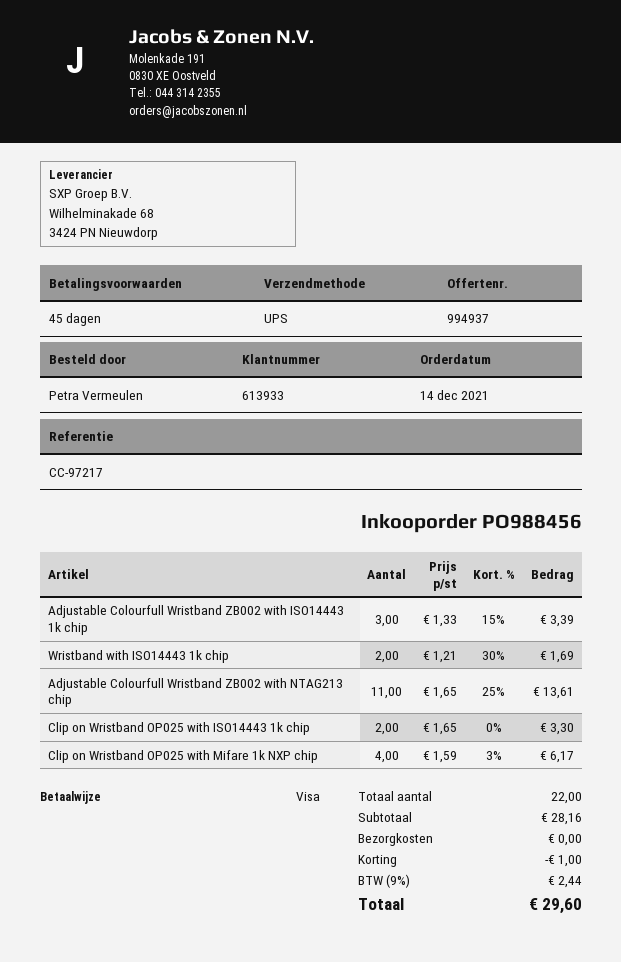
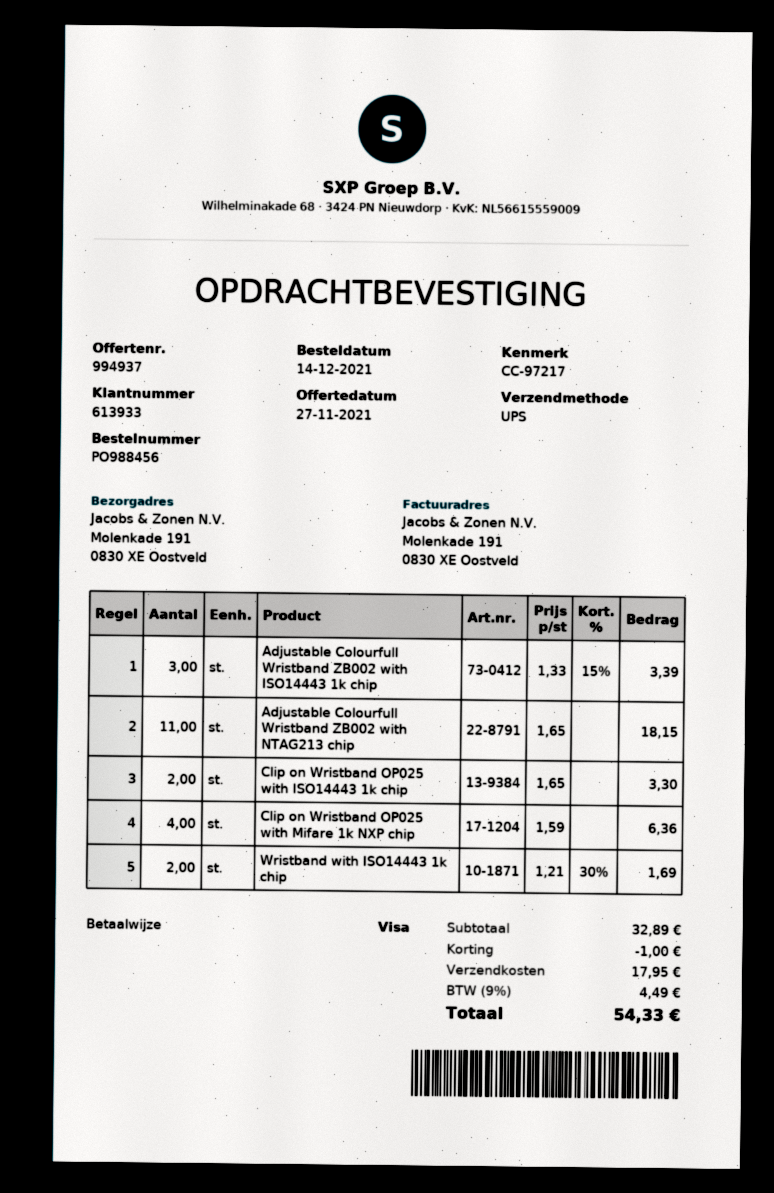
Adjustable Colourfull Wristband ZB002 with NTAG213 chip: 11 x 1.65 - 25% = 13.61 -> 11 x 1.65 = 18.15
Clip on Wristband OP025 with Mifare 1k NXP chip: 4 x 1.59 - 3% = 6.17 -> 4 x 1.59 = 6.36
subtotal: 28.16 -> 32.89
shipping: 0.00 -> 17.95
tax: 9% = 2.44 -> 9% = 4.49
total: 29.60 -> 54.33

